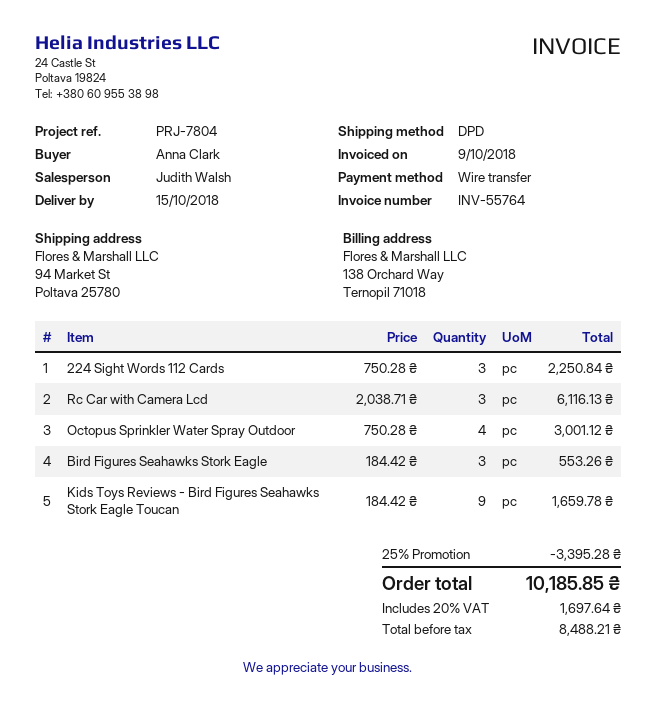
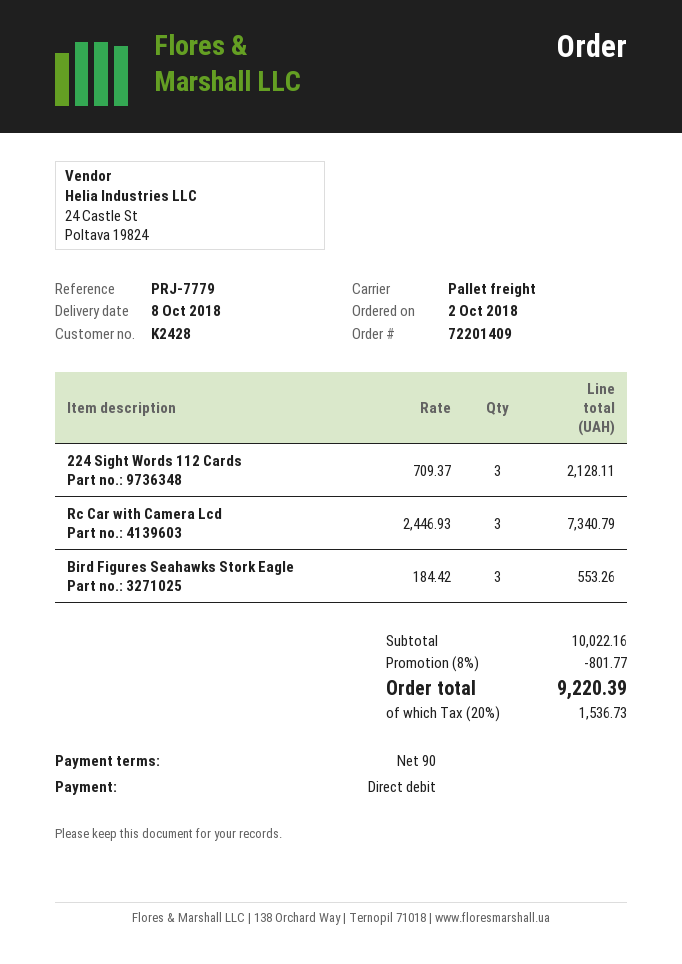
delivery date: 2018-10-15 -> 2018-10-08
reference: PRJ-7804 -> PRJ-7779
payment method: bank transfer -> direct debit
shipping method: DPD -> pallet freight
224 Sight Words 112 Cards: 3 x 750.28 = 2250.84 -> 3 x 709.37 = 2128.11
Rc Car with Camera Lcd: 3 x 2038.71 = 6116.13 -> 3 x 2446.93 = 7340.79
Octopus Sprinkler Water Spray Outdoor: 4 x 750.28 = 3001.12 -> none
Kids Toys Reviews - Bird Figures Seahawks Stork Eagle Toucan: 9 x 184.42 = 1659.78 -> none
discount: 25% = 3395.28 -> 8% = 801.77
tax: 20% = 1697.64 -> 20% = 1536.73
total: 10185.85 -> 9220.39

